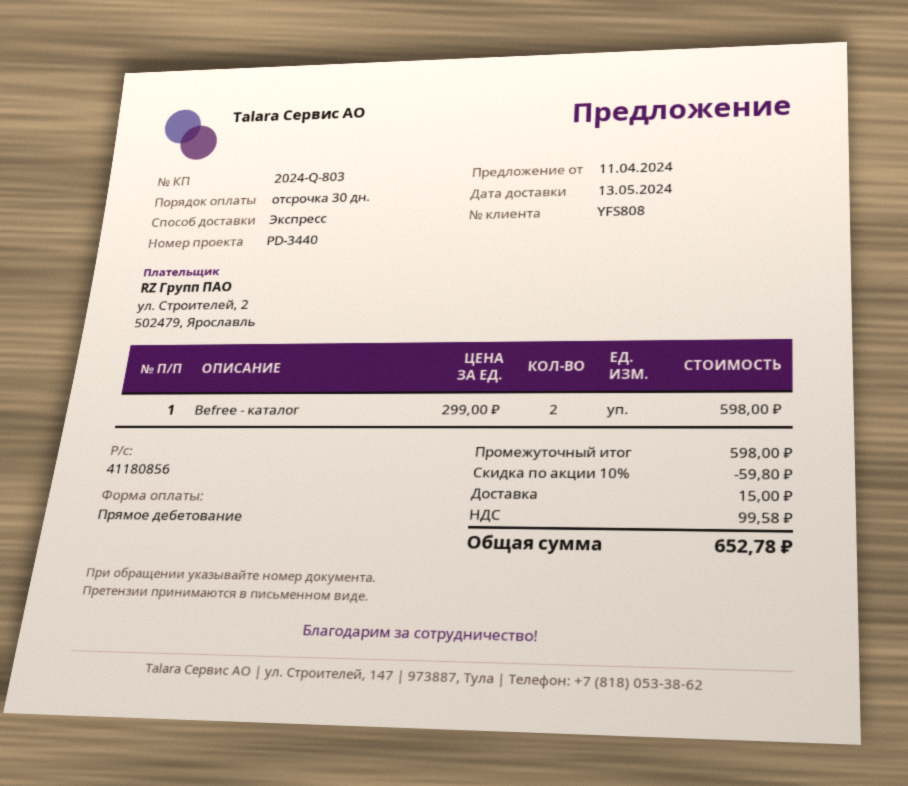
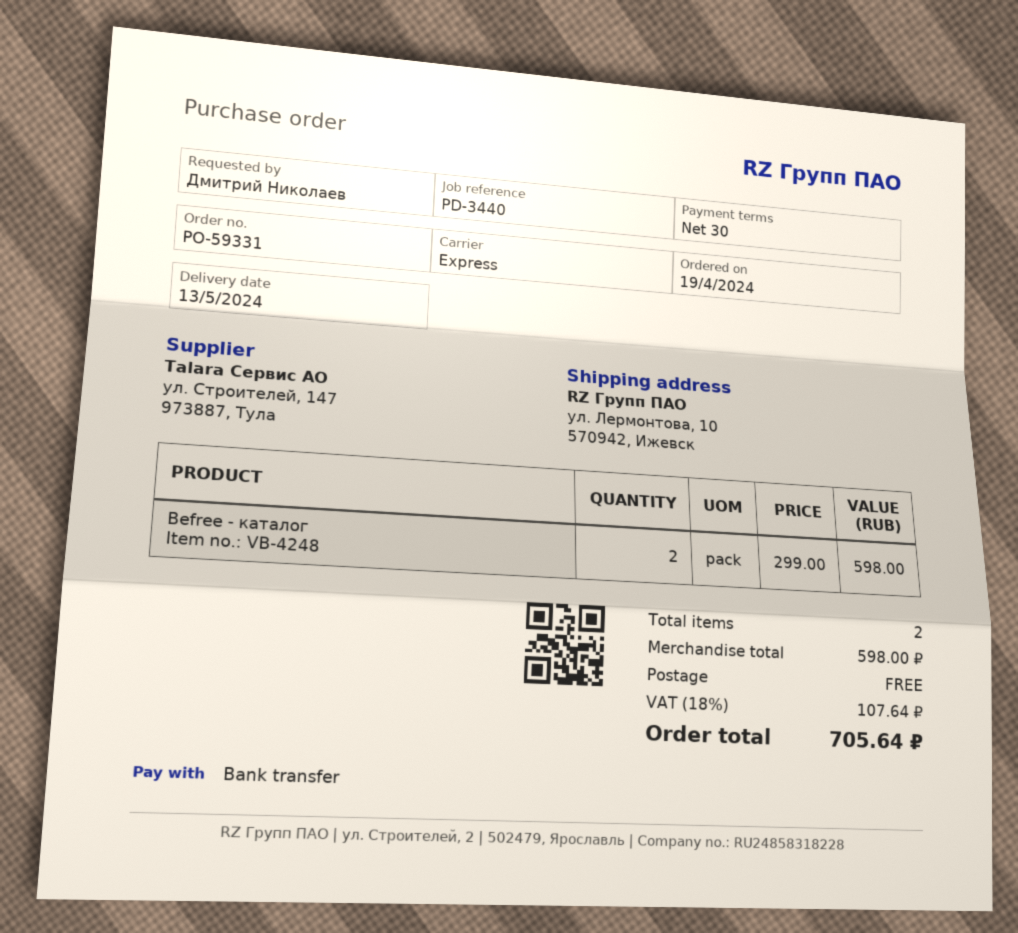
payment method: direct debit -> bank transfer
discount: 10% = 59.80 -> none
shipping: 15.00 -> 0.00
tax: 99.58 -> 107.64
total: 652.78 -> 705.64

